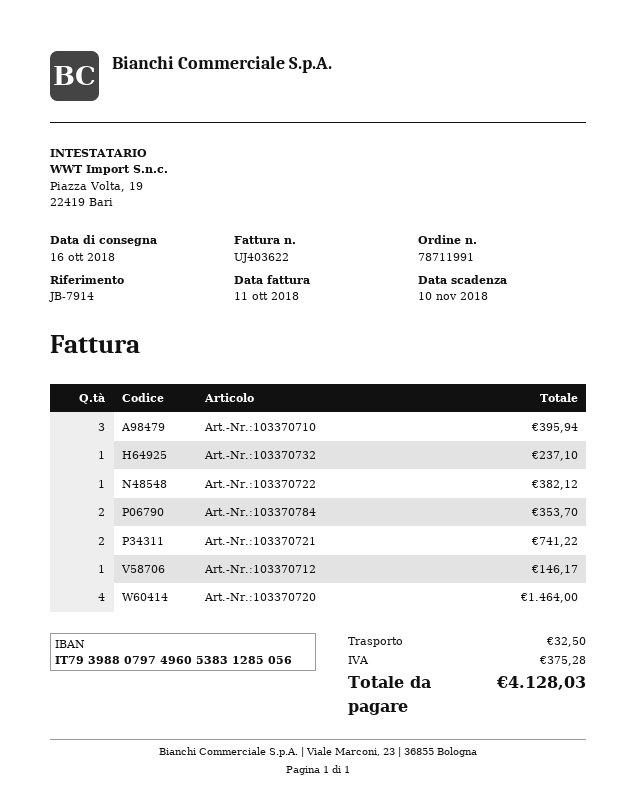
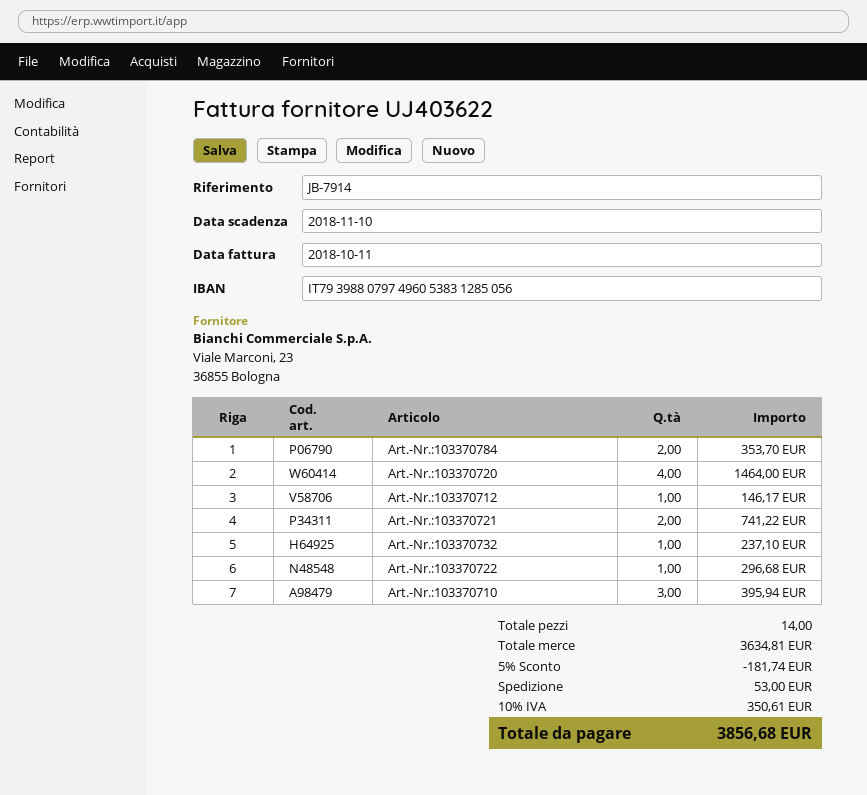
Art.-Nr.:103370722: 1 for 382.12 -> 1 for 296.68
discount: none -> 5% = 181.74
shipping: 32.50 -> 53.00
tax: 375.28 -> 350.61
total: 4128.03 -> 3856.68

